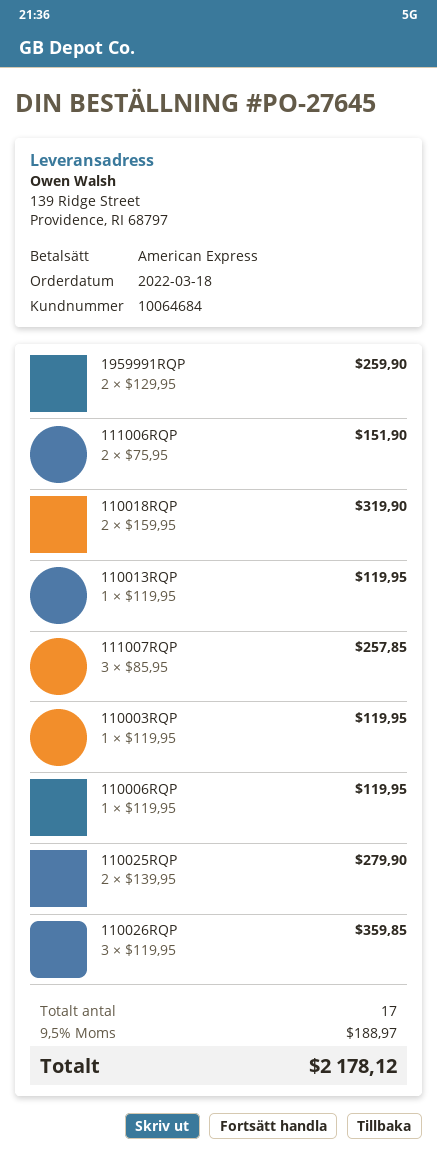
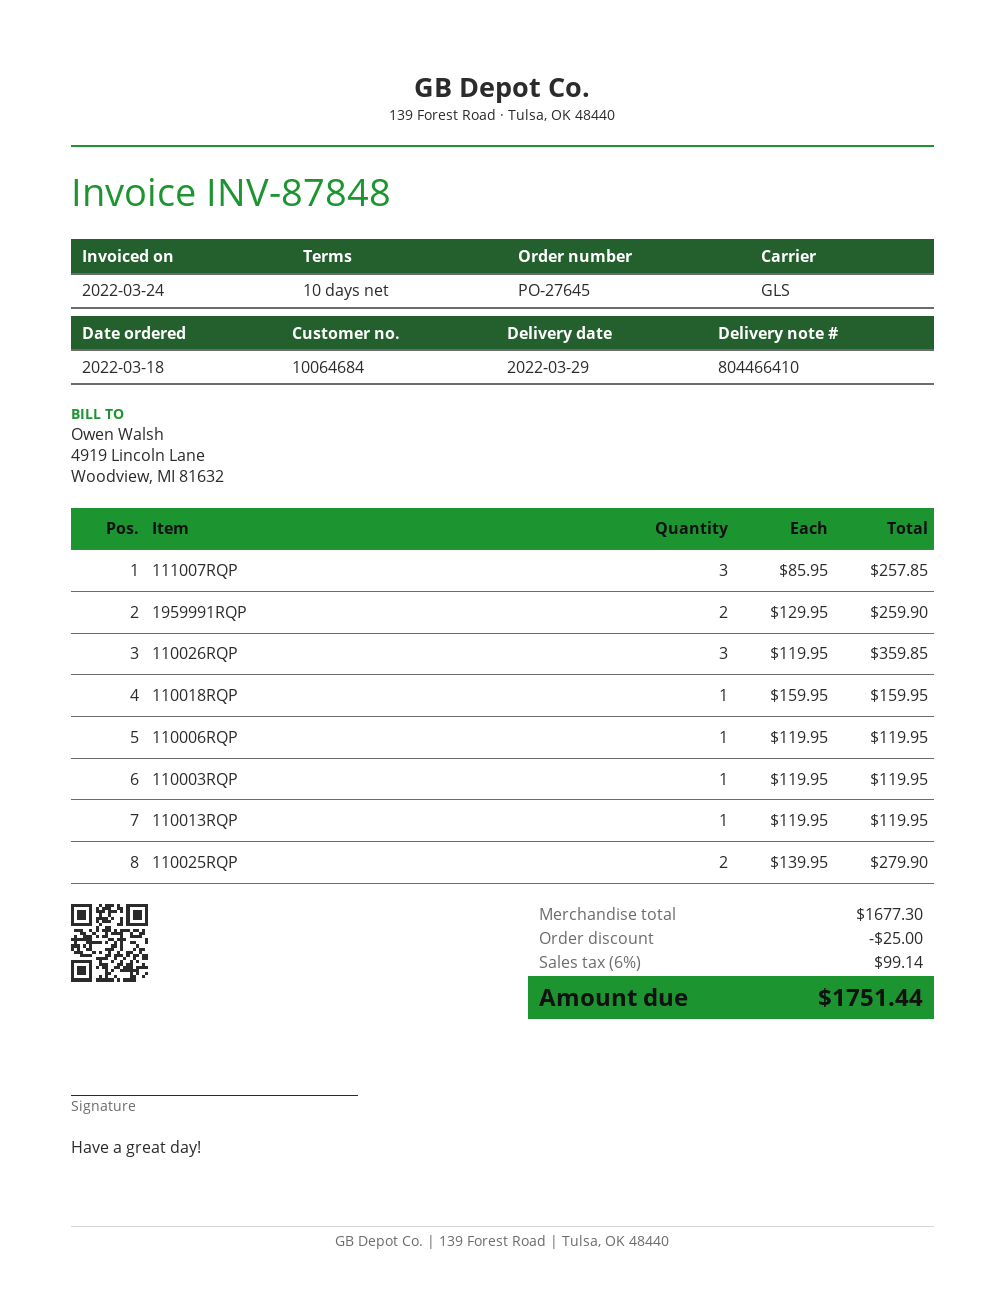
111006RQP: 2 x 75.95 = 151.90 -> none
110018RQP: 2 x 159.95 = 319.90 -> 1 x 159.95 = 159.95
discount: none -> 25.00
tax: 9.5% = 188.97 -> 6% = 99.14
total: 2178.12 -> 1751.44

